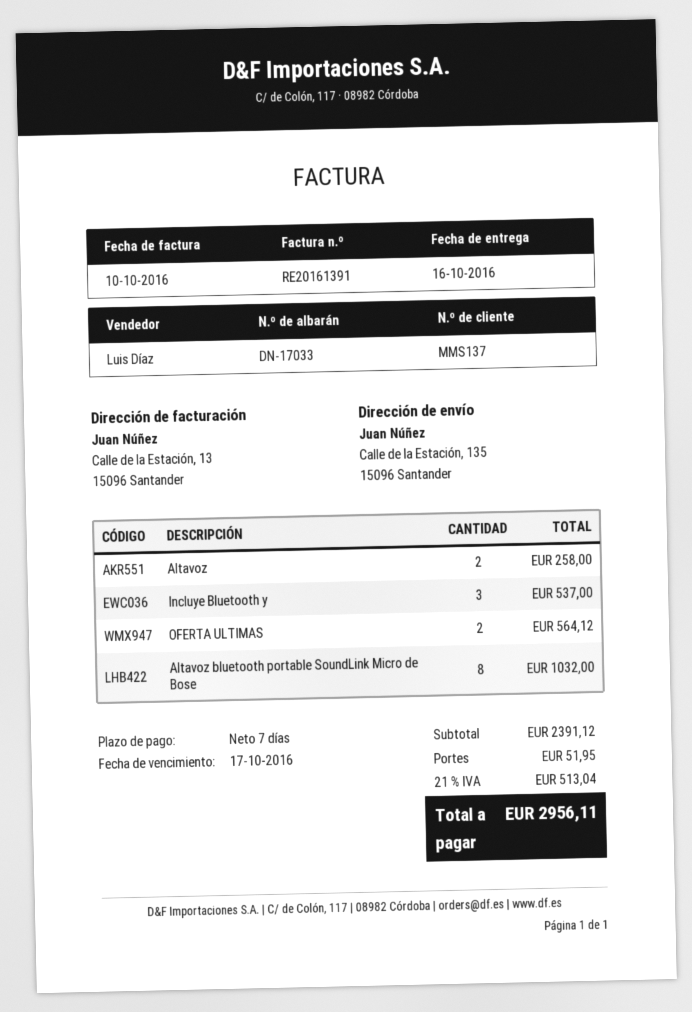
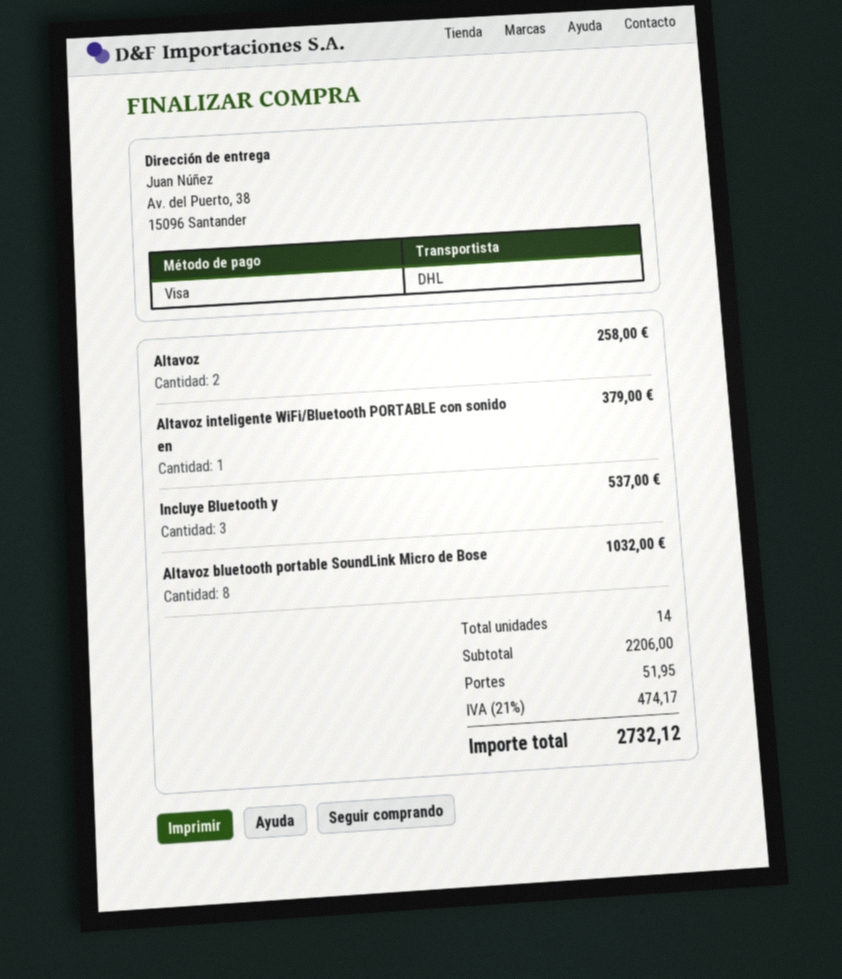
ship to: Calle de la Estación, 135, 15096 Santander -> Av. del Puerto, 38, 15096 Santander
OFERTA ULTIMAS: 2 for 564.12 -> none
Altavoz inteligente WiFi/Bluetooth PORTABLE con sonido en: none -> 1 for 379.00
subtotal: 2391.12 -> 2206.00
tax: 21% = 513.04 -> 21% = 474.17
total: 2956.11 -> 2732.12

